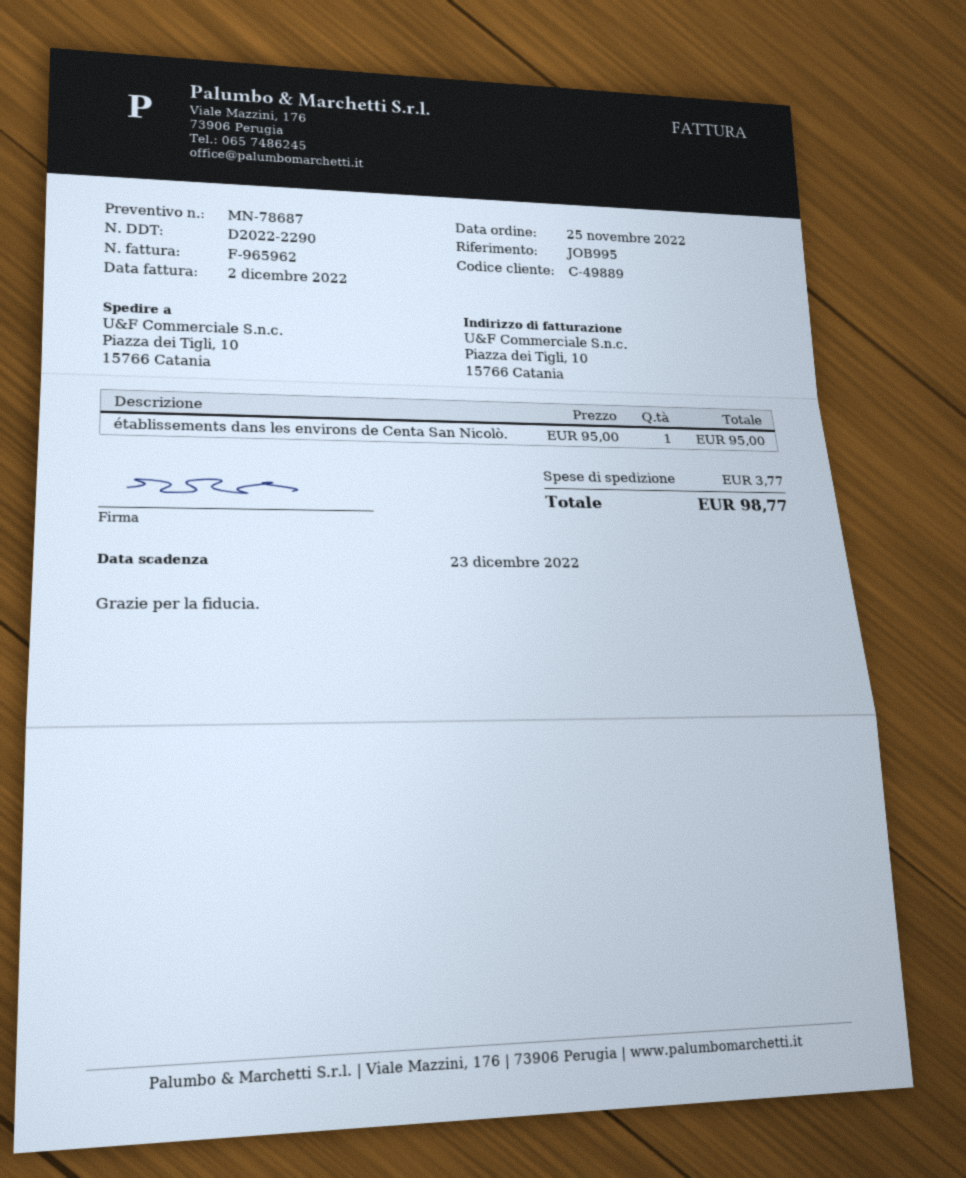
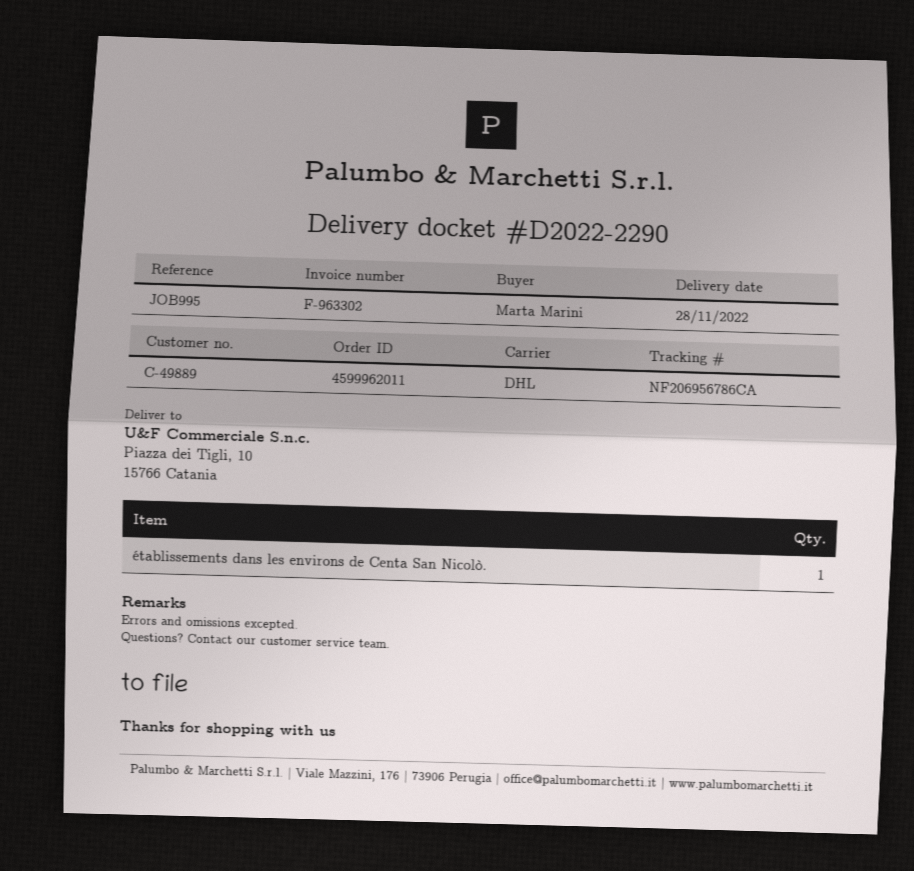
invoice number: F-965962 -> F-963302

